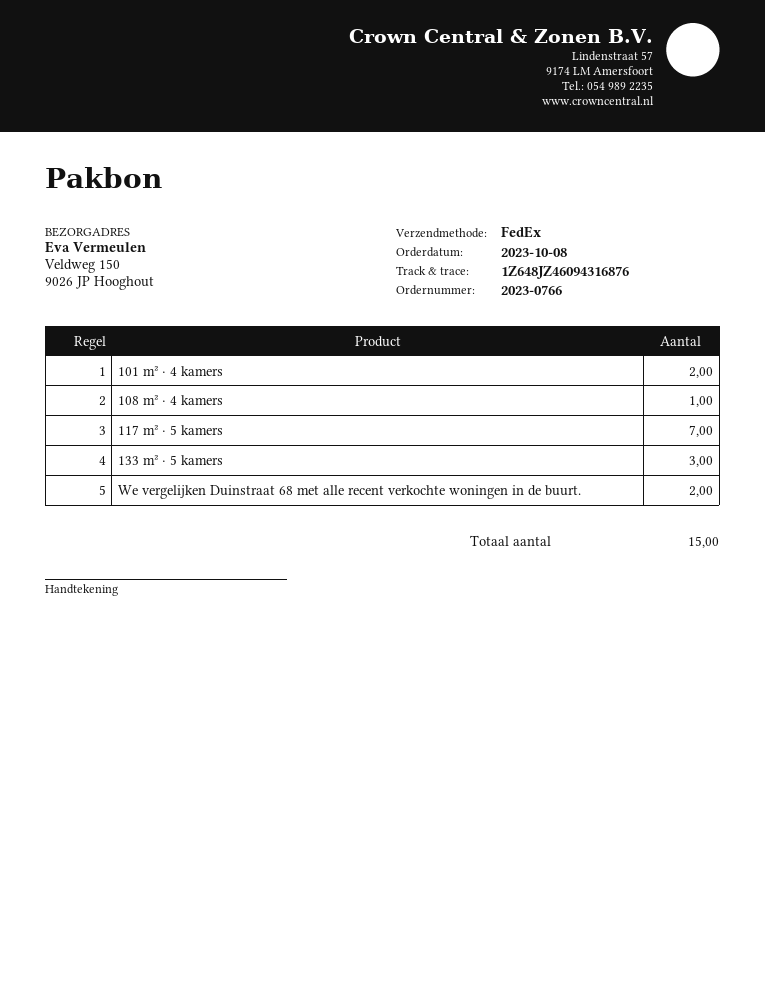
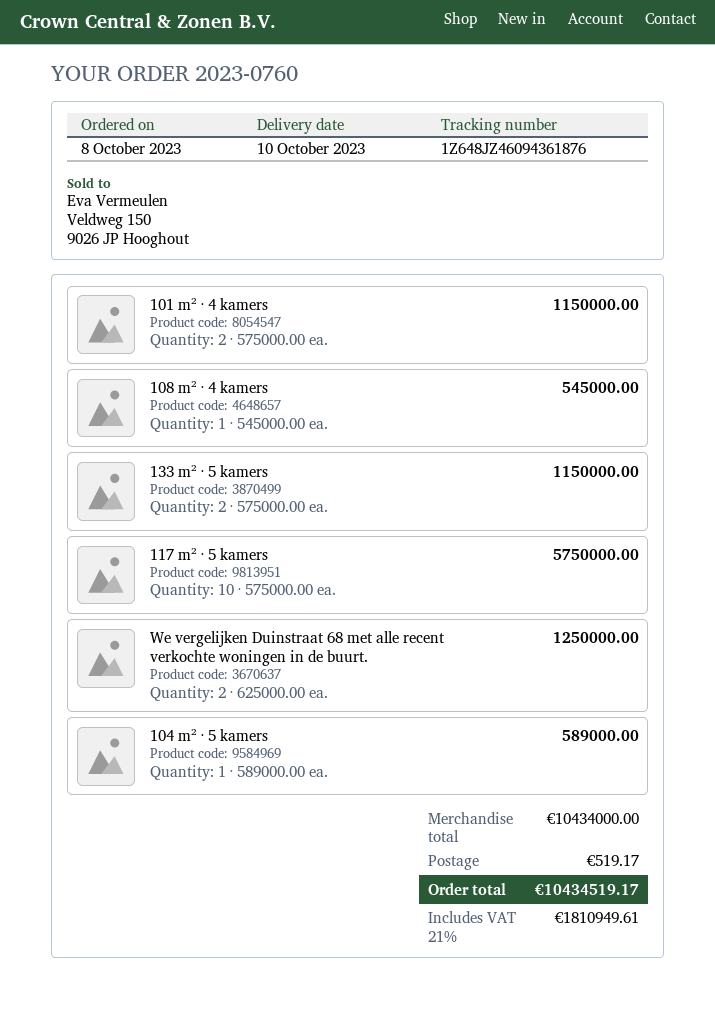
order number: 2023-0766 -> 2023-0760
tracking number: 1Z648JZ46094316876 -> 1Z648JZ46094361876
117 m² · 5 kamers: 7 -> 10
133 m² · 5 kamers: 3 -> 2
104 m² · 5 kamers: none -> 1

